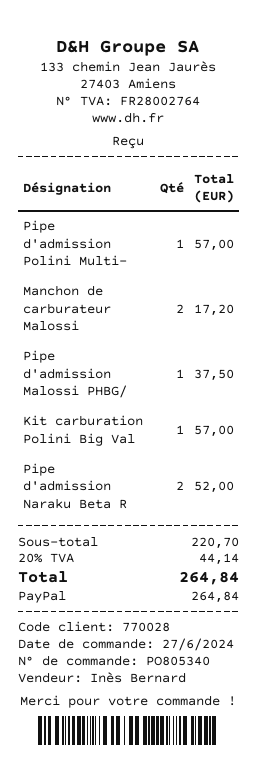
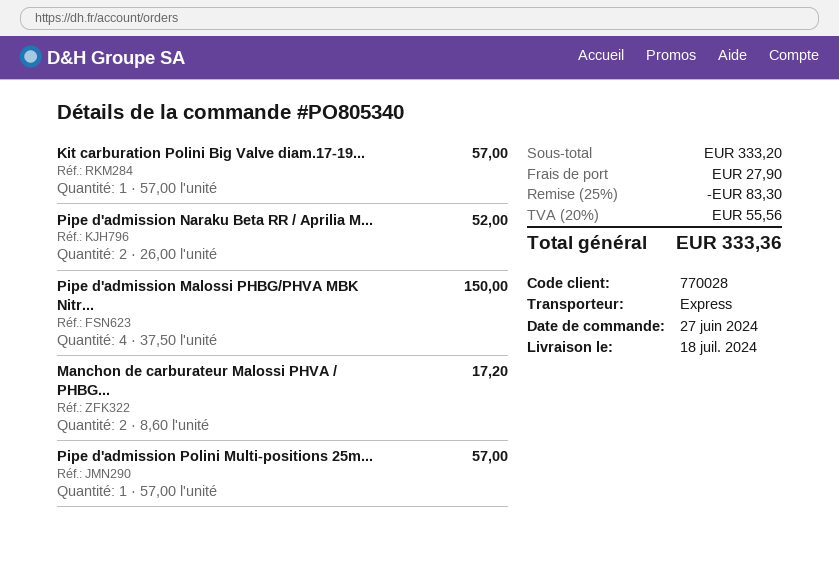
Pipe d'admission Malossi PHBG/: 1 for 37.50 -> 4 for 150.00
subtotal: 220.70 -> 333.20
discount: none -> 25% = 83.30
shipping: none -> 27.90
tax: 20% = 44.14 -> 20% = 55.56
total: 264.84 -> 333.36

